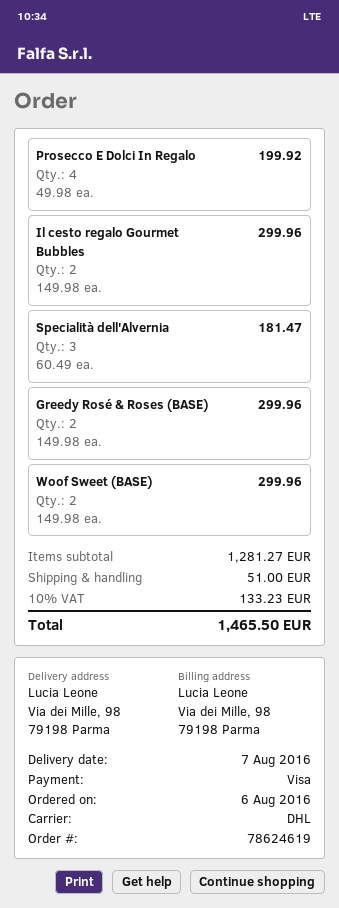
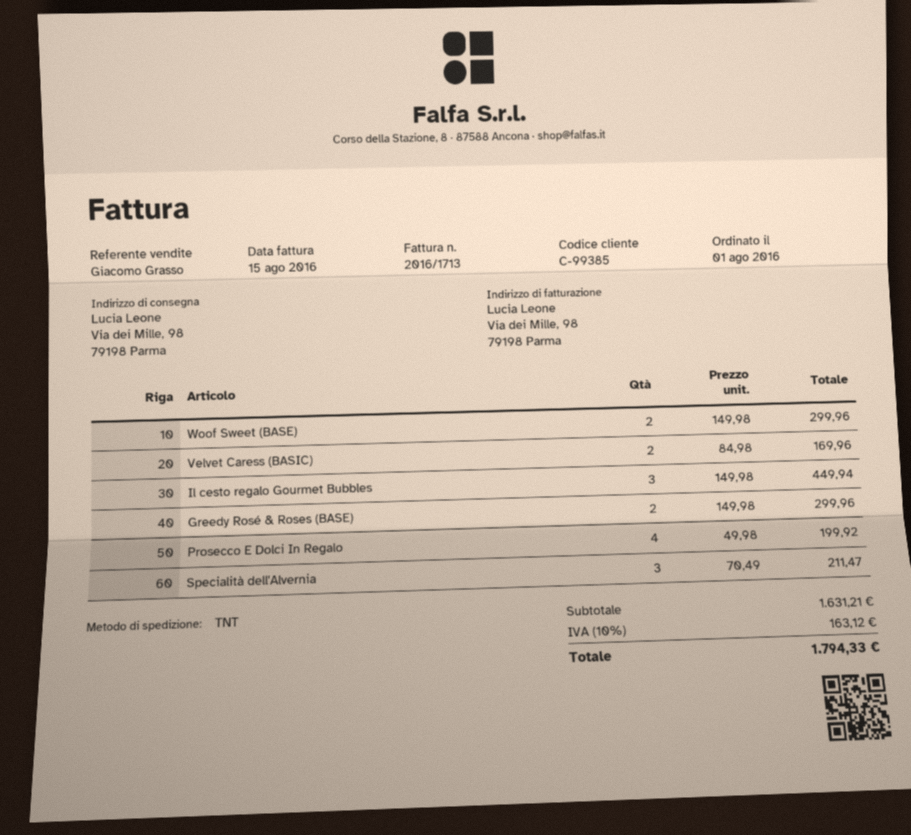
order date: 2016-08-06 -> 2016-08-01
shipping method: DHL -> TNT
Il cesto regalo Gourmet Bubbles: 2 x 149.98 = 299.96 -> 3 x 149.98 = 449.94
Specialità dell'Alvernia: 3 x 60.49 = 181.47 -> 3 x 70.49 = 211.47
Velvet Caress (BASIC): none -> 2 x 84.98 = 169.96
subtotal: 1281.27 -> 1631.21
shipping: 51.00 -> none
tax: 10% = 133.23 -> 10% = 163.12
total: 1465.50 -> 1794.33

